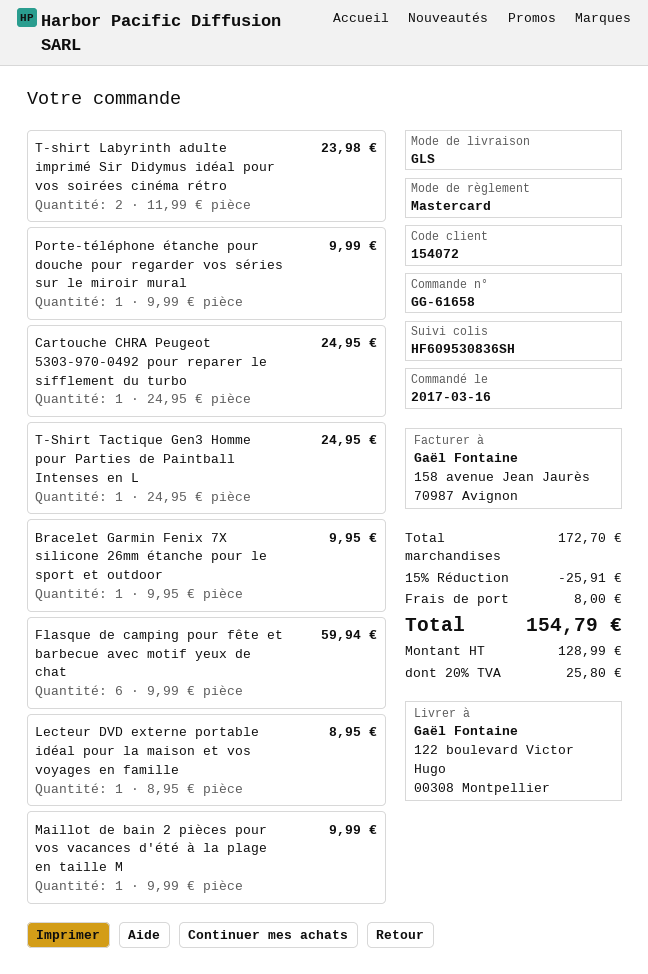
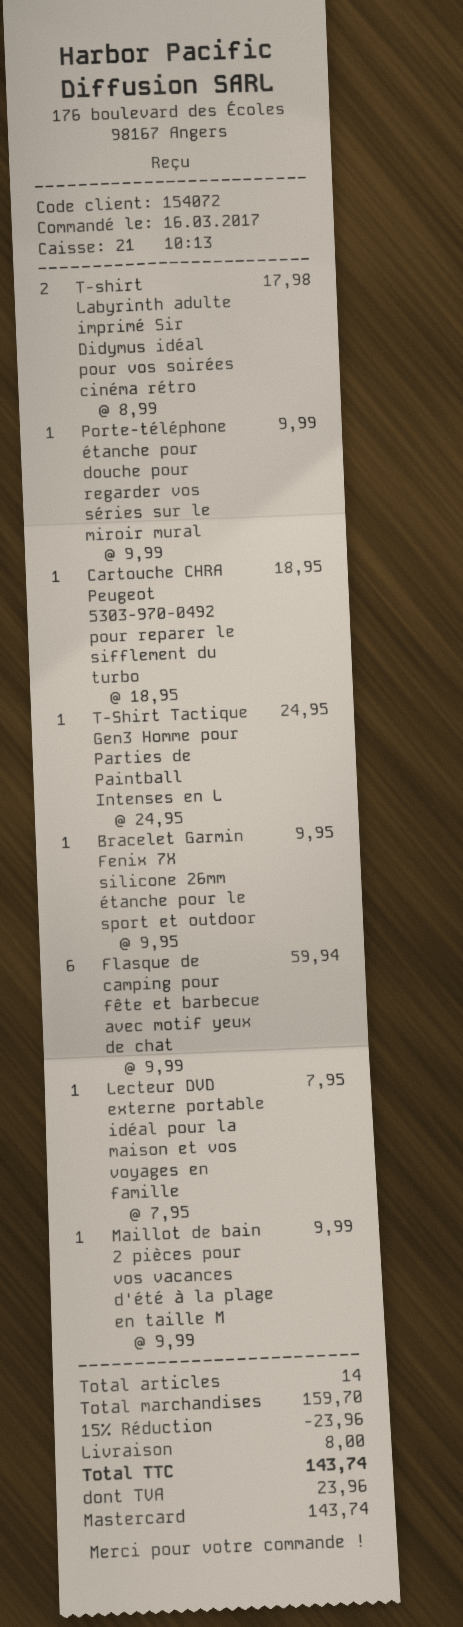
T-shirt Labyrinth adulte imprimé Sir Didymus idéal pour vos soirées cinéma rétro: 2 x 11.99 = 23.98 -> 2 x 8.99 = 17.98
Cartouche CHRA Peugeot 5303-970-0492 pour reparer le sifflement du turbo: 1 x 24.95 = 24.95 -> 1 x 18.95 = 18.95
Lecteur DVD externe portable idéal pour la maison et vos voyages en famille: 1 x 8.95 = 8.95 -> 1 x 7.95 = 7.95
subtotal: 172.70 -> 159.70
discount: 15% = 25.91 -> 15% = 23.96
tax: 25.80 -> 23.96
total: 154.79 -> 143.74

